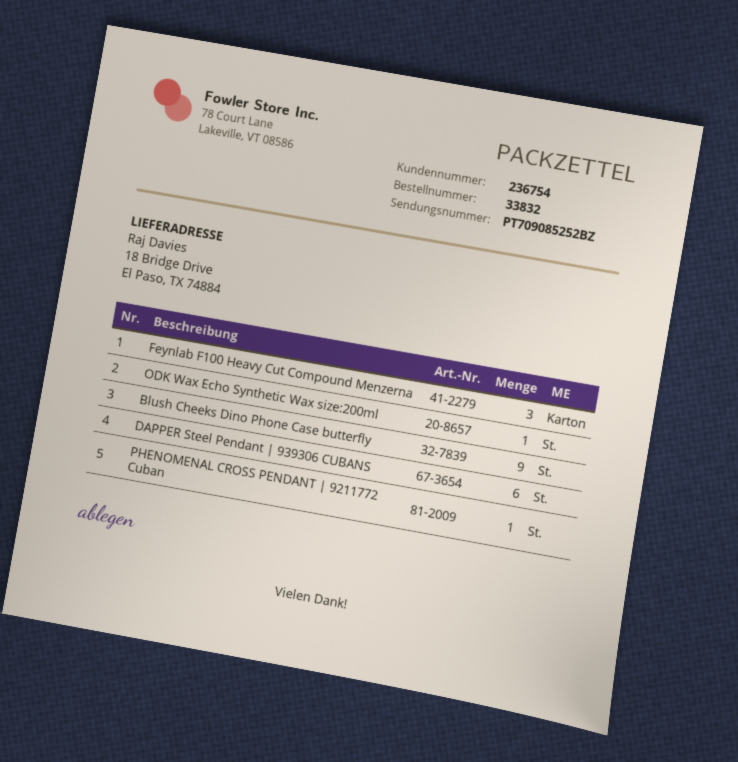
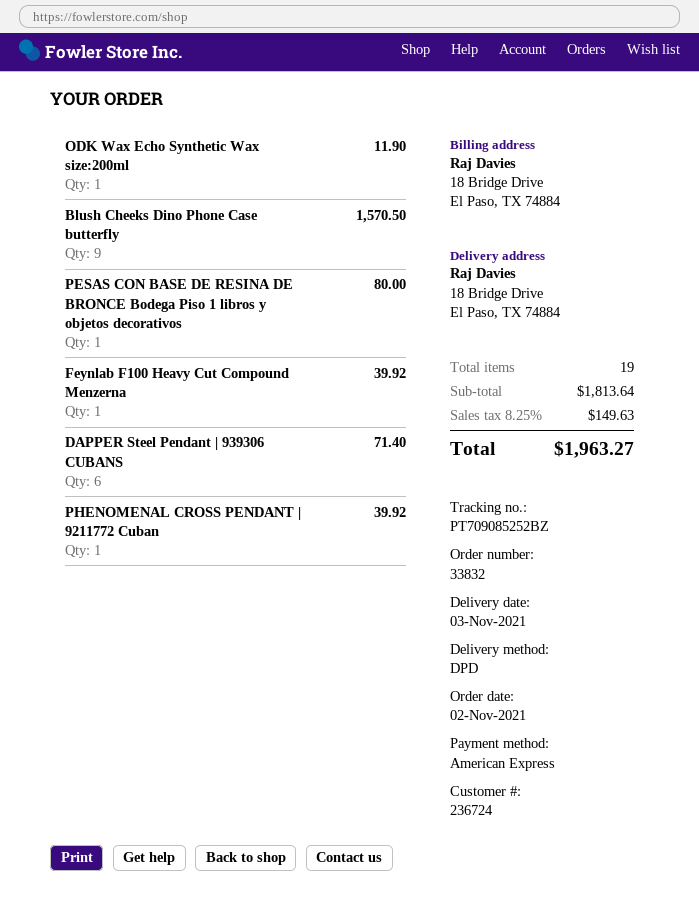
customer number: 236754 -> 236724
Feynlab F100 Heavy Cut Compound Menzerna: 3 -> 1
PESAS CON BASE DE RESINA DE BRONCE Bodega Piso 1 libros y objetos decorativos: none -> 1

